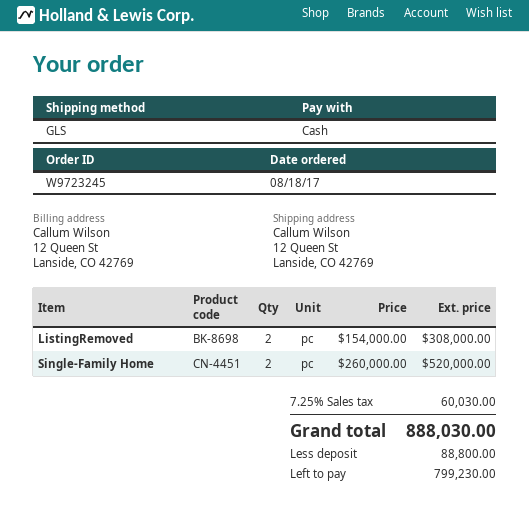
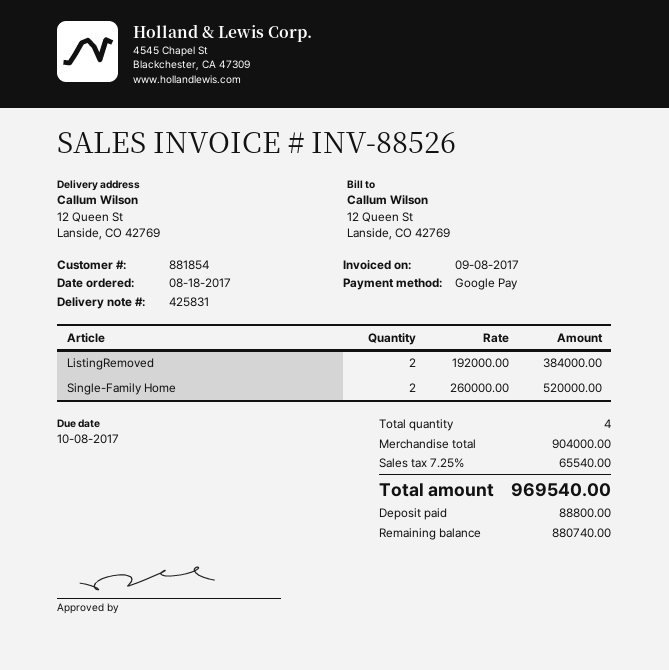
payment method: cash -> Google Pay
ListingRemoved: 2 x 154000.00 = 308000.00 -> 2 x 192000.00 = 384000.00
tax: 7.25% = 60030.00 -> 7.25% = 65540.00
total: 888030.00 -> 969540.00
balance: 799230.00 -> 880740.00

